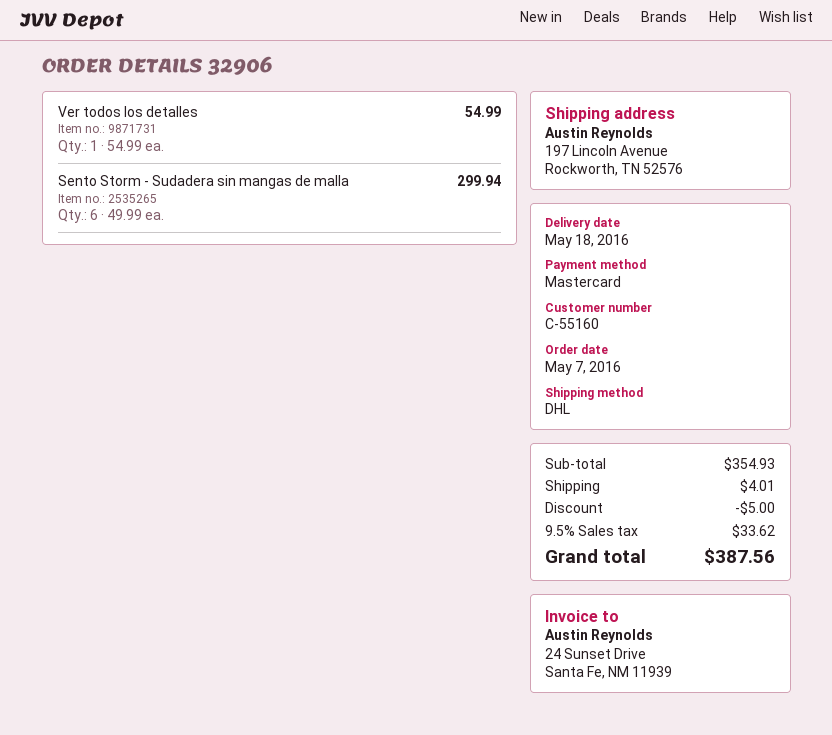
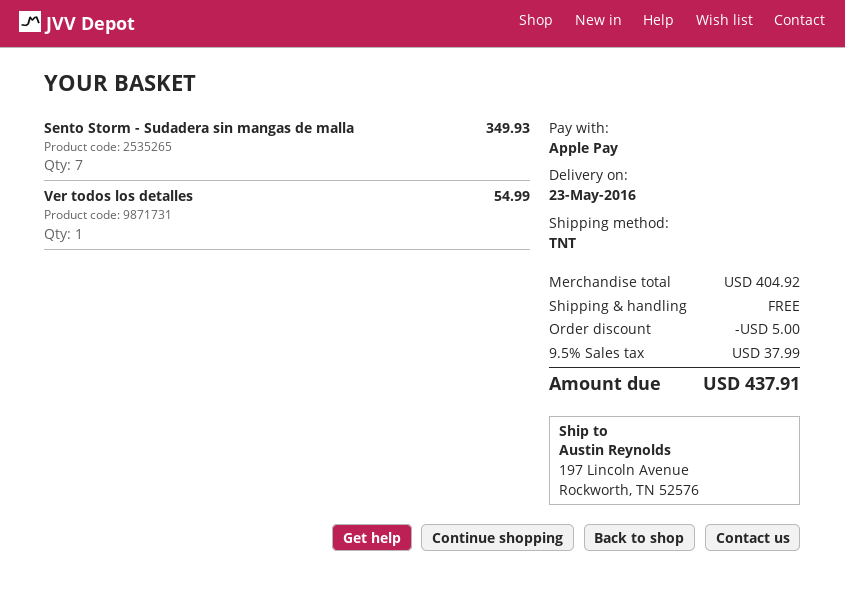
delivery date: 2016-05-18 -> 2016-05-23
payment method: Mastercard -> Apple Pay
shipping method: DHL -> TNT
Sento Storm - Sudadera sin mangas de malla: 6 for 299.94 -> 7 for 349.93
subtotal: 354.93 -> 404.92
shipping: 4.01 -> 0.00
tax: 9.5% = 33.62 -> 9.5% = 37.99
total: 387.56 -> 437.91

